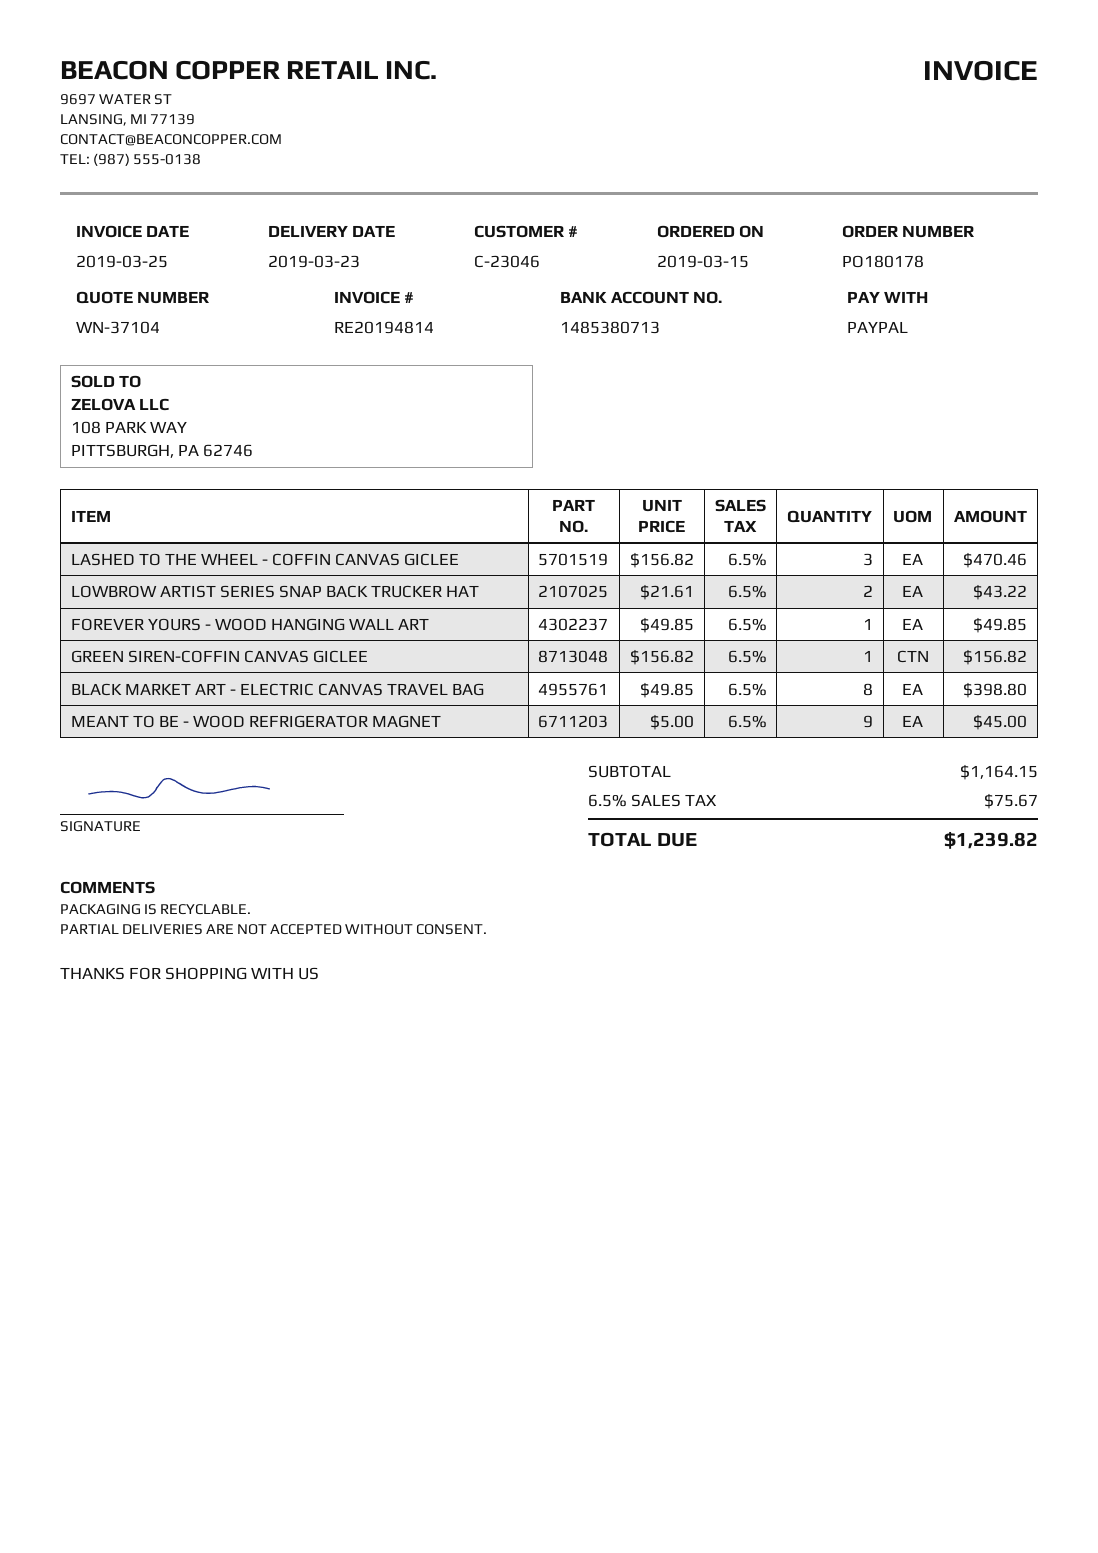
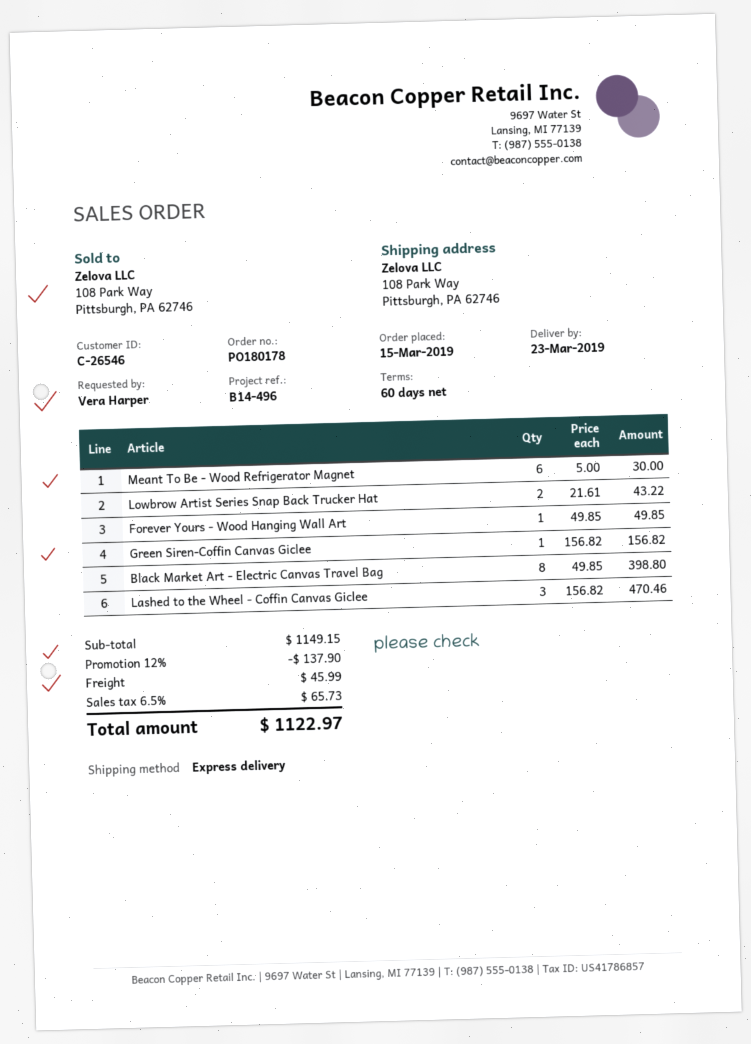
customer number: C-23046 -> C-26546
MEANT TO BE - WOOD REFRIGERATOR MAGNET: 9 x 5.00 = 45.00 -> 6 x 5.00 = 30.00
subtotal: 1164.15 -> 1149.15
discount: none -> 12% = 137.90
shipping: none -> 45.99
tax: 6.5% = 75.67 -> 6.5% = 65.73
total: 1239.82 -> 1122.97

